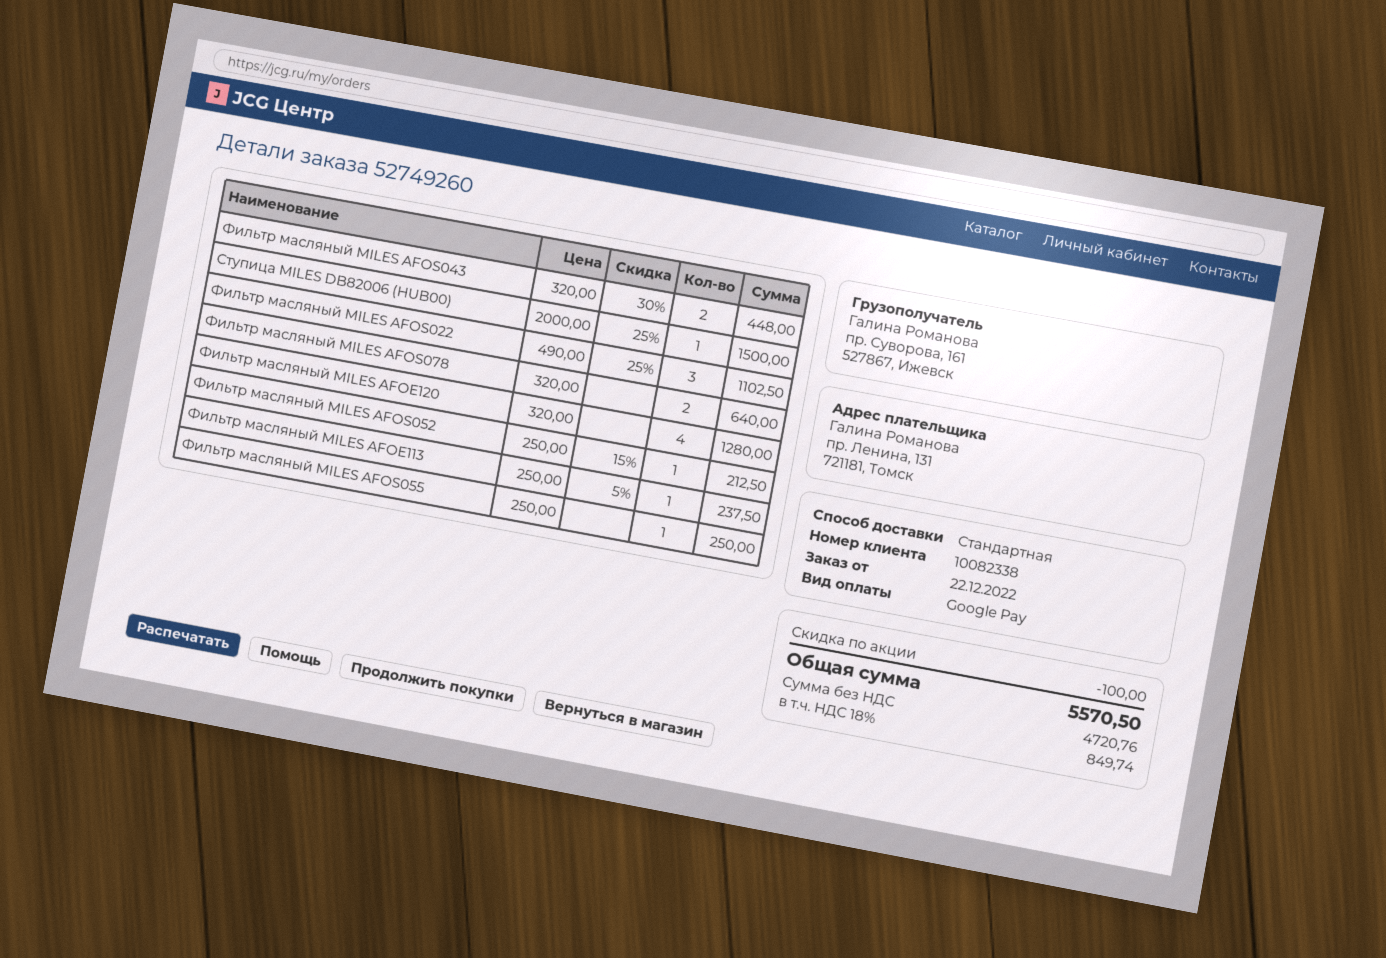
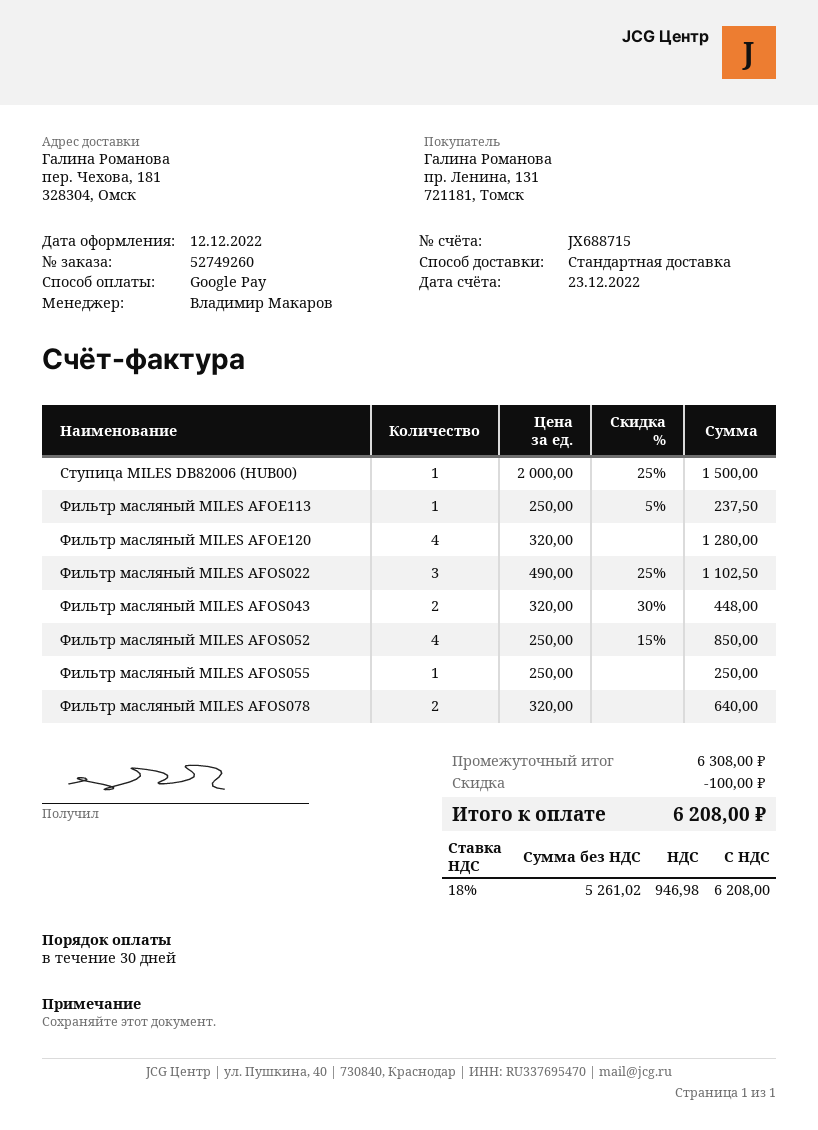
order date: 2022-12-22 -> 2022-12-12
ship to: пр. Суворова, 161, 527867, Ижевск -> пер. Чехова, 181, 328304, Омск
Фильтр масляный MILES AFOS052: 1 x 250.00 - 15% = 212.50 -> 4 x 250.00 - 15% = 850.00
net: 4720.76 -> 5261.02
tax: 18% = 849.74 -> 18% = 946.98
total: 5570.50 -> 6208.00

